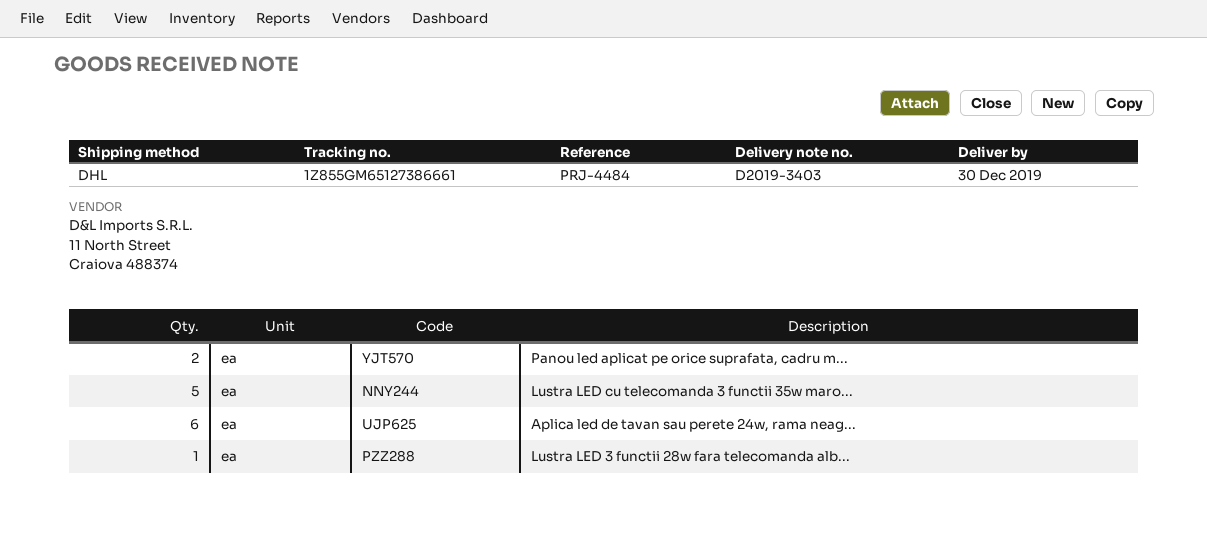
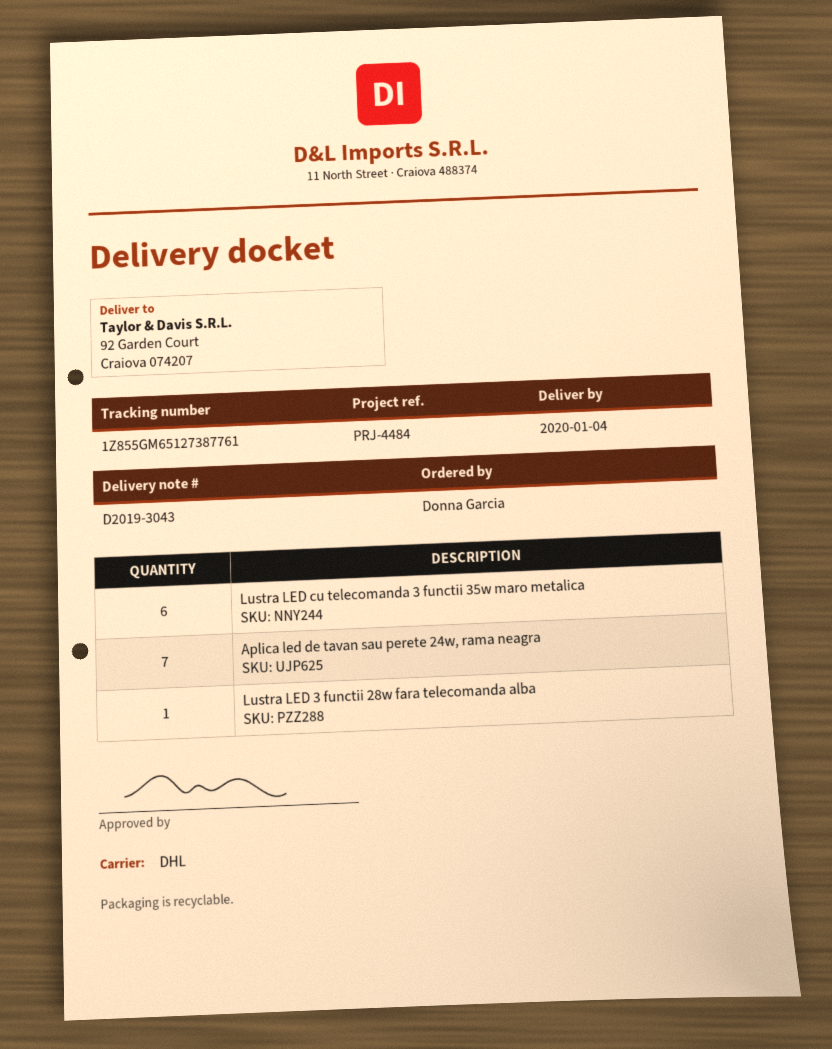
delivery note number: D2019-3403 -> D2019-3043
delivery date: 2019-12-30 -> 2020-01-04
tracking number: 1Z855GM65127386661 -> 1Z855GM65127387761
Panou led aplicat pe orice suprafata, cadru m...: 2 -> none
Lustra LED cu telecomanda 3 functii 35w maro...: 5 -> 6
Aplica led de tavan sau perete 24w, rama neag...: 6 -> 7

